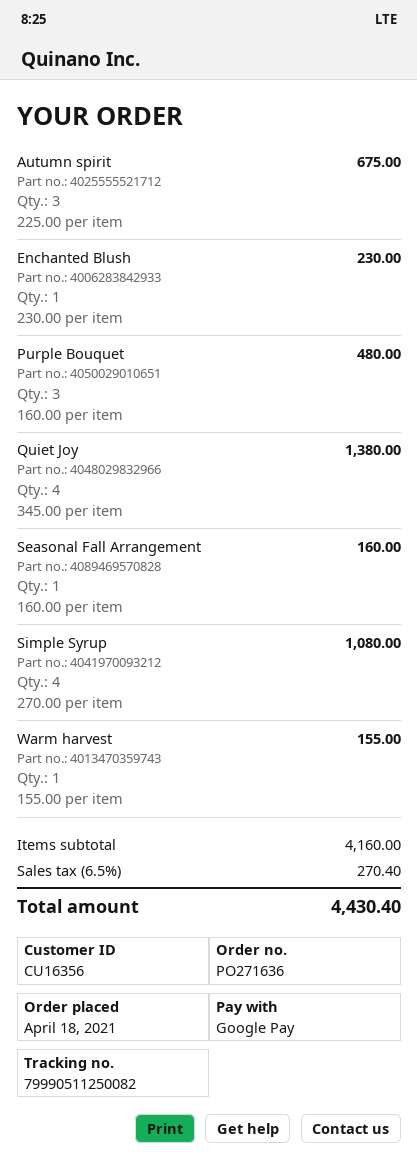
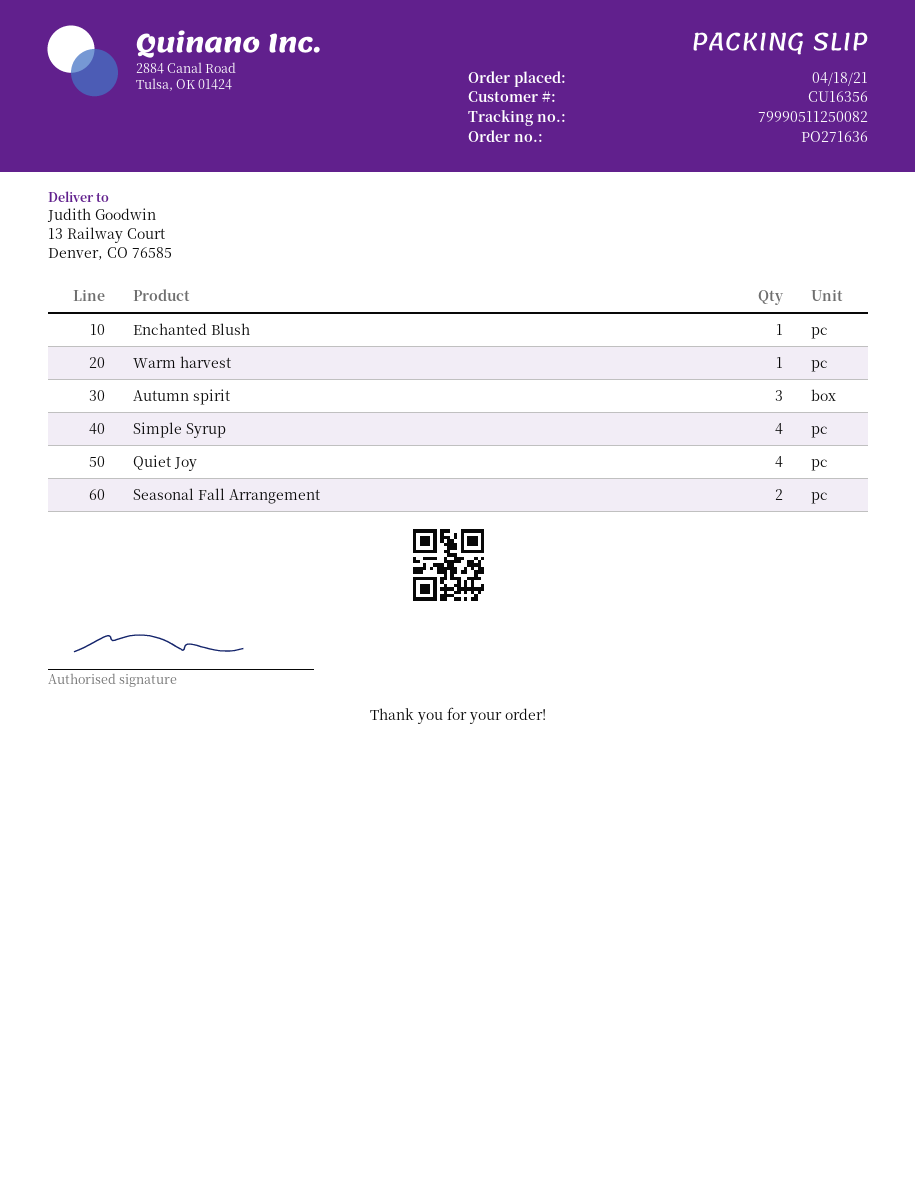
Purple Bouquet: 3 -> none
Seasonal Fall Arrangement: 1 -> 2

